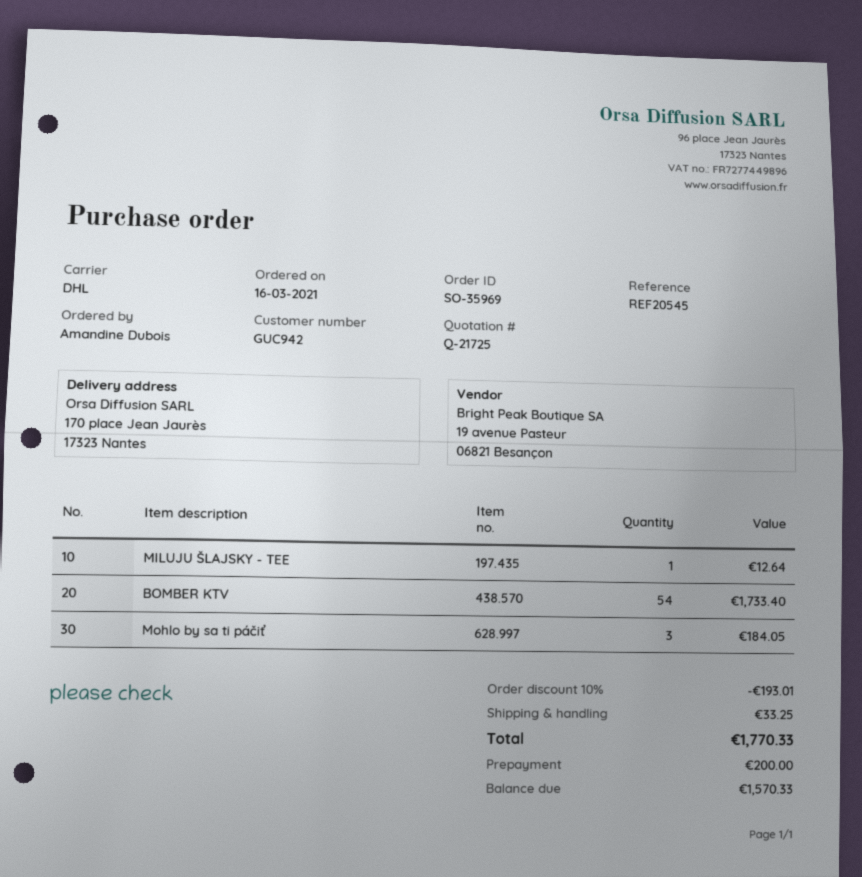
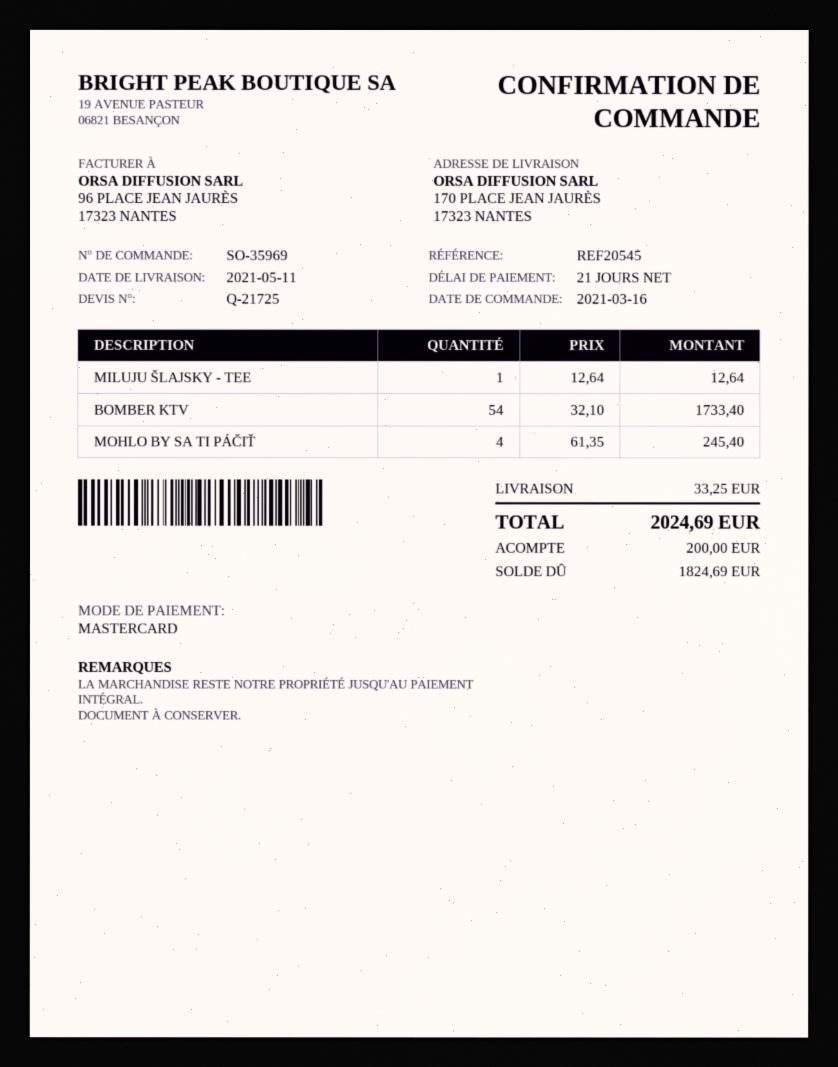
Mohlo by sa ti páčiť: 3 for 184.05 -> 4 for 245.40
discount: 10% = 193.01 -> none
total: 1770.33 -> 2024.69
balance: 1570.33 -> 1824.69

